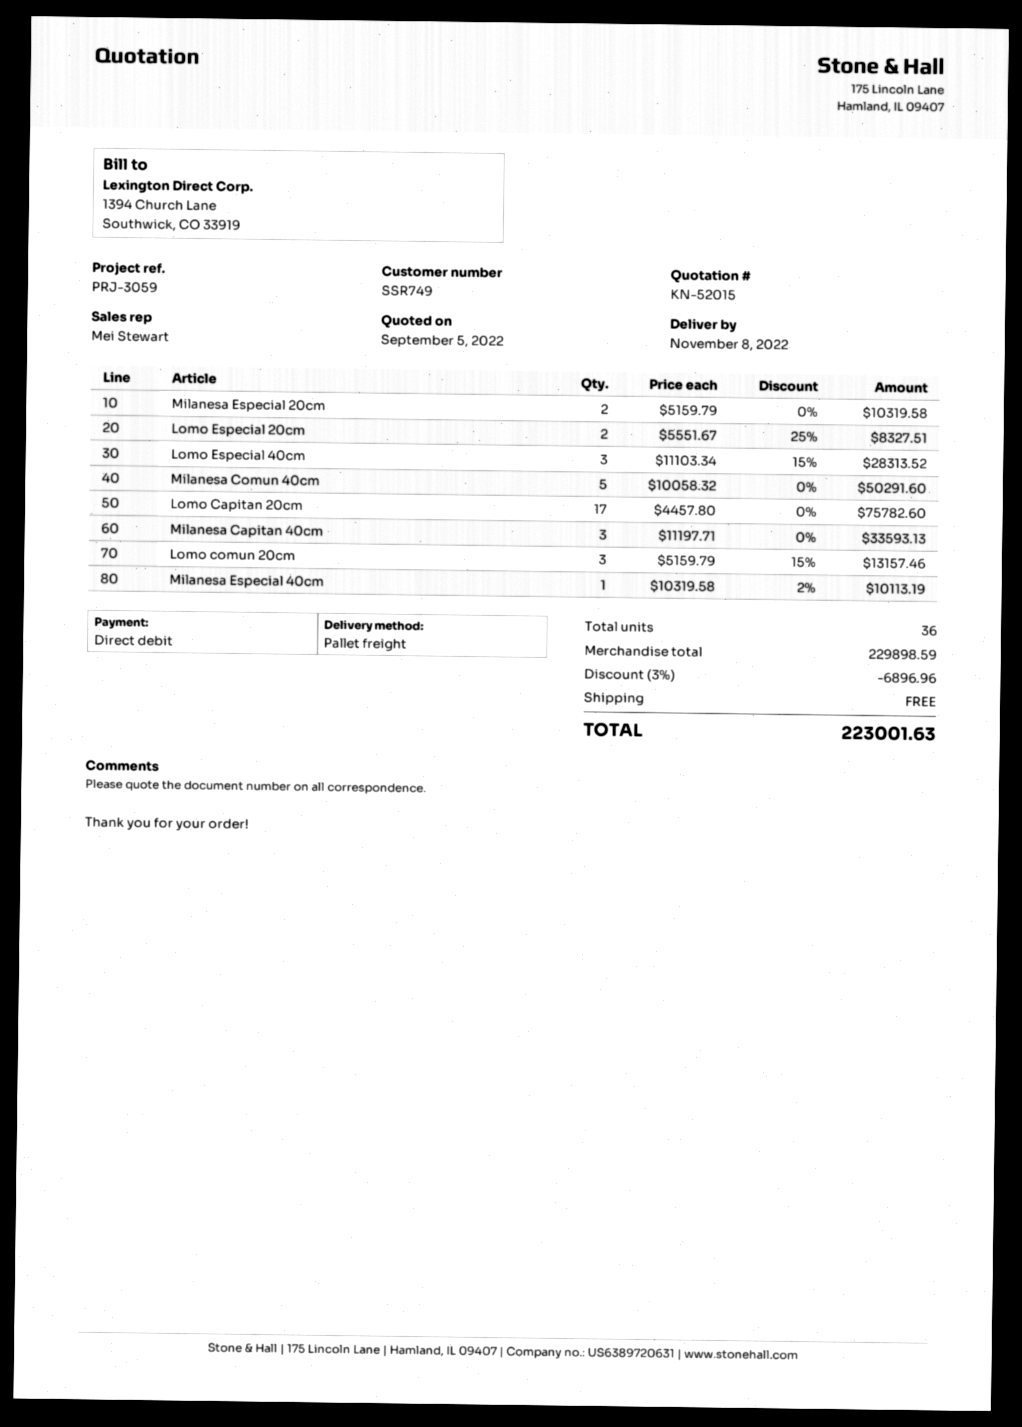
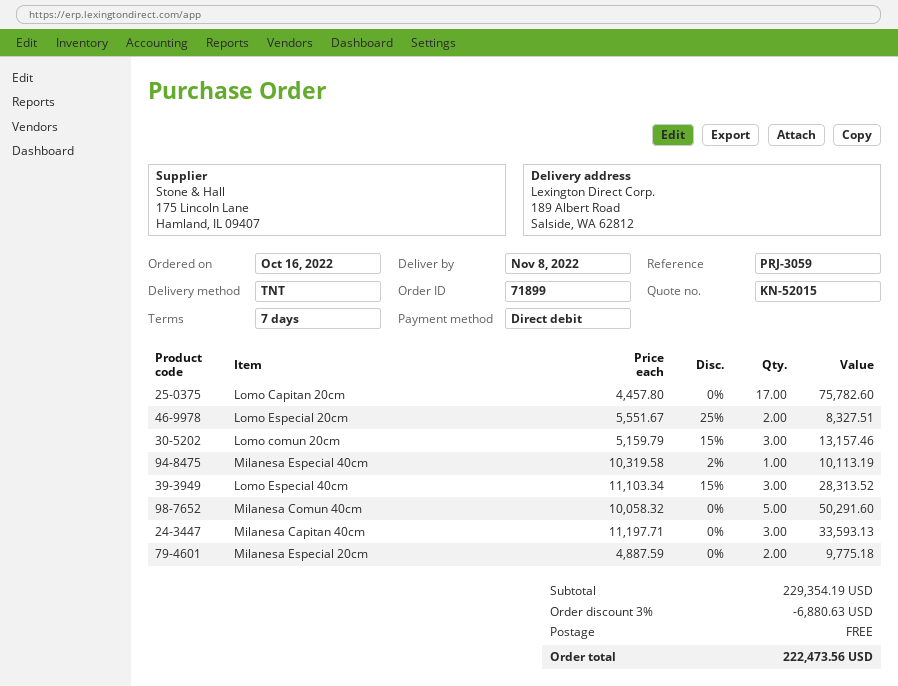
shipping method: pallet freight -> TNT
Milanesa Especial 20cm: 2 x 5159.79 = 10319.58 -> 2 x 4887.59 = 9775.18
subtotal: 229898.59 -> 229354.19
discount: 3% = 6896.96 -> 3% = 6880.63
total: 223001.63 -> 222473.56

